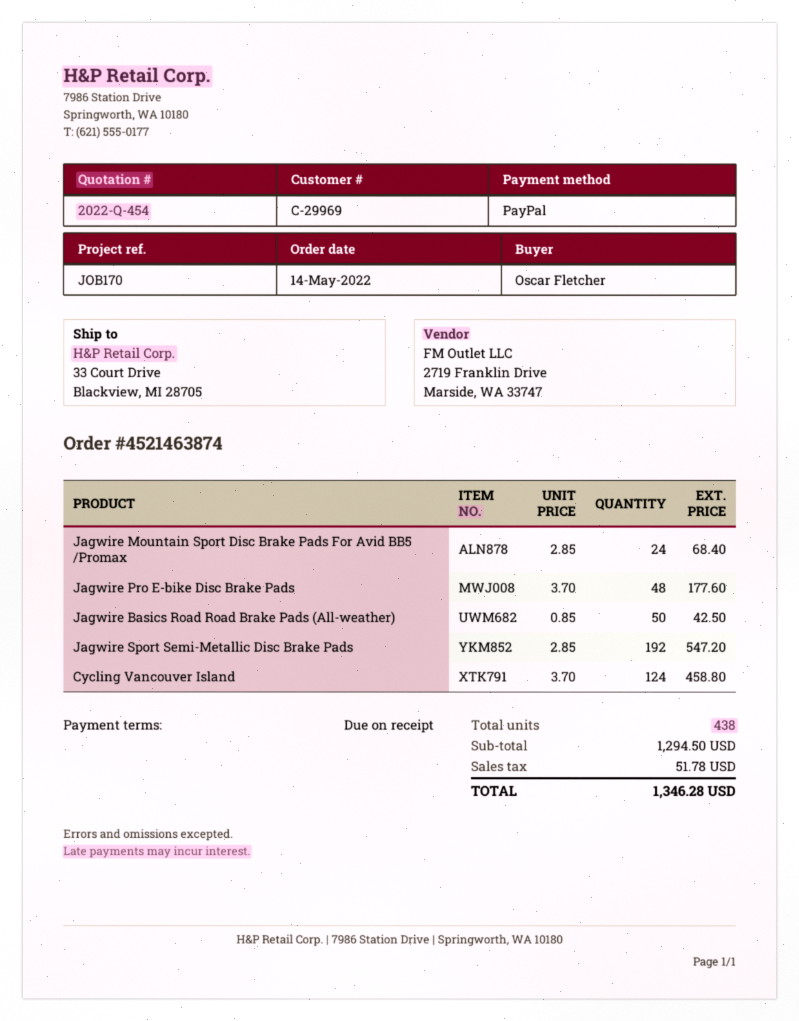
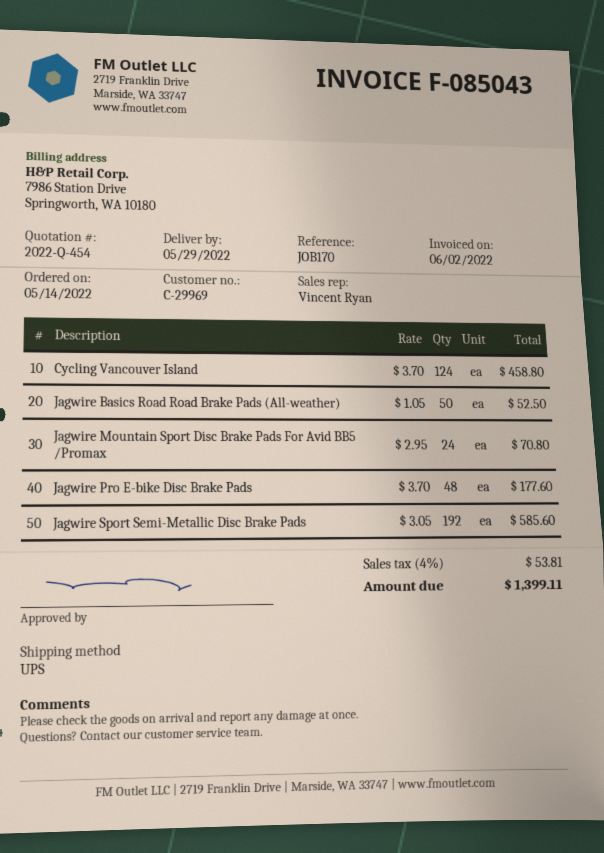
Jagwire Mountain Sport Disc Brake Pads For Avid BB5 /Promax: 24 x 2.85 = 68.40 -> 24 x 2.95 = 70.80
Jagwire Basics Road Road Brake Pads (All-weather): 50 x 0.85 = 42.50 -> 50 x 1.05 = 52.50
Jagwire Sport Semi-Metallic Disc Brake Pads: 192 x 2.85 = 547.20 -> 192 x 3.05 = 585.60
tax: 51.78 -> 53.81
total: 1346.28 -> 1399.11

